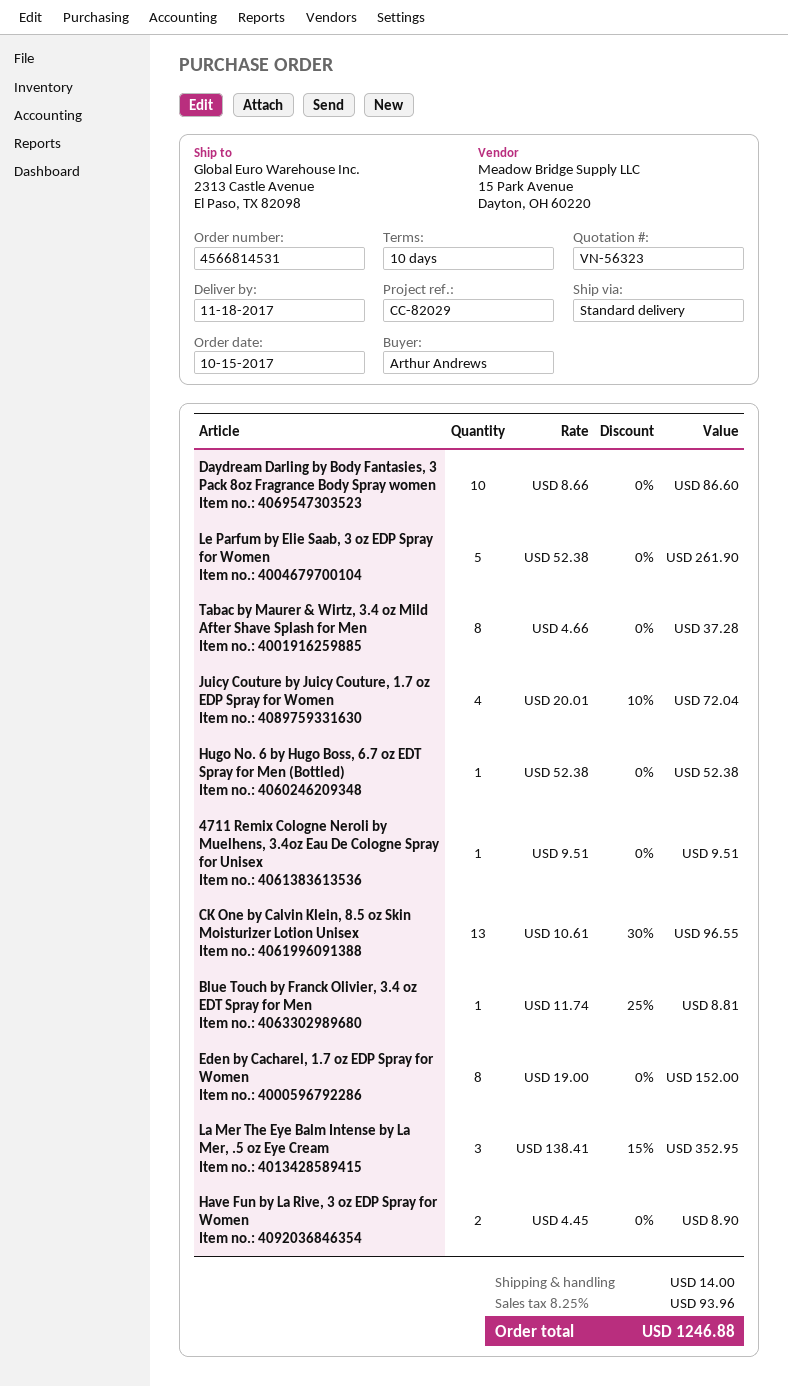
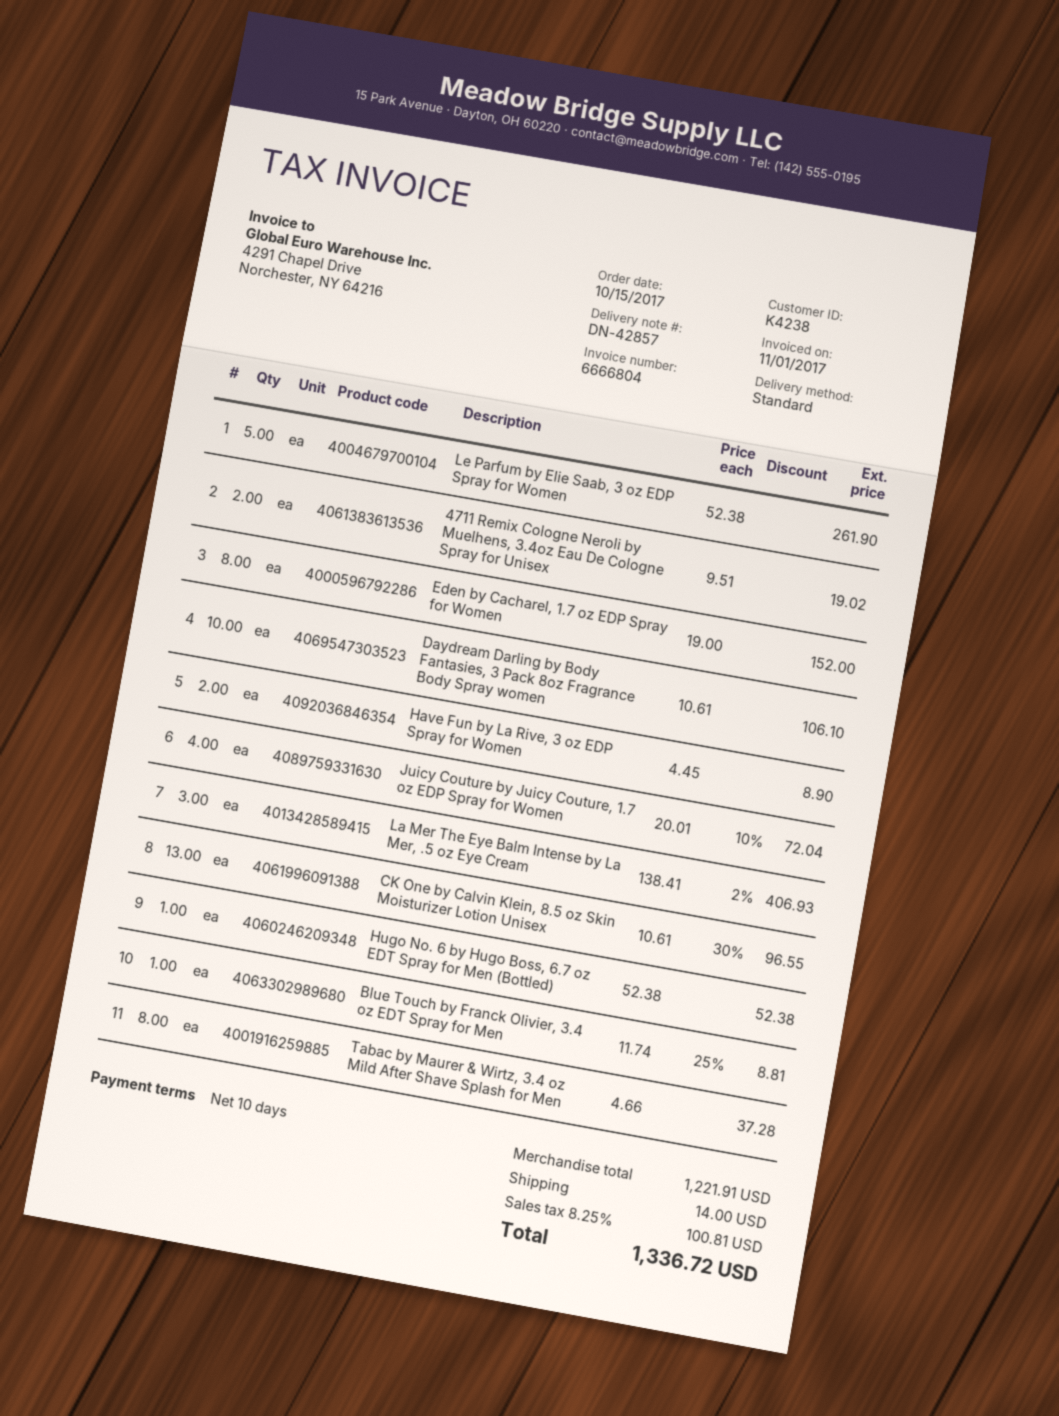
Daydream Darling by Body Fantasies, 3 Pack 8oz Fragrance Body Spray women: 10 x 8.66 = 86.60 -> 10 x 10.61 = 106.10
4711 Remix Cologne Neroli by Muelhens, 3.4oz Eau De Cologne Spray for Unisex: 1 x 9.51 = 9.51 -> 2 x 9.51 = 19.02
La Mer The Eye Balm Intense by La Mer, .5 oz Eye Cream: 3 x 138.41 - 15% = 352.95 -> 3 x 138.41 - 2% = 406.93
tax: 8.25% = 93.96 -> 8.25% = 100.81
total: 1246.88 -> 1336.72

